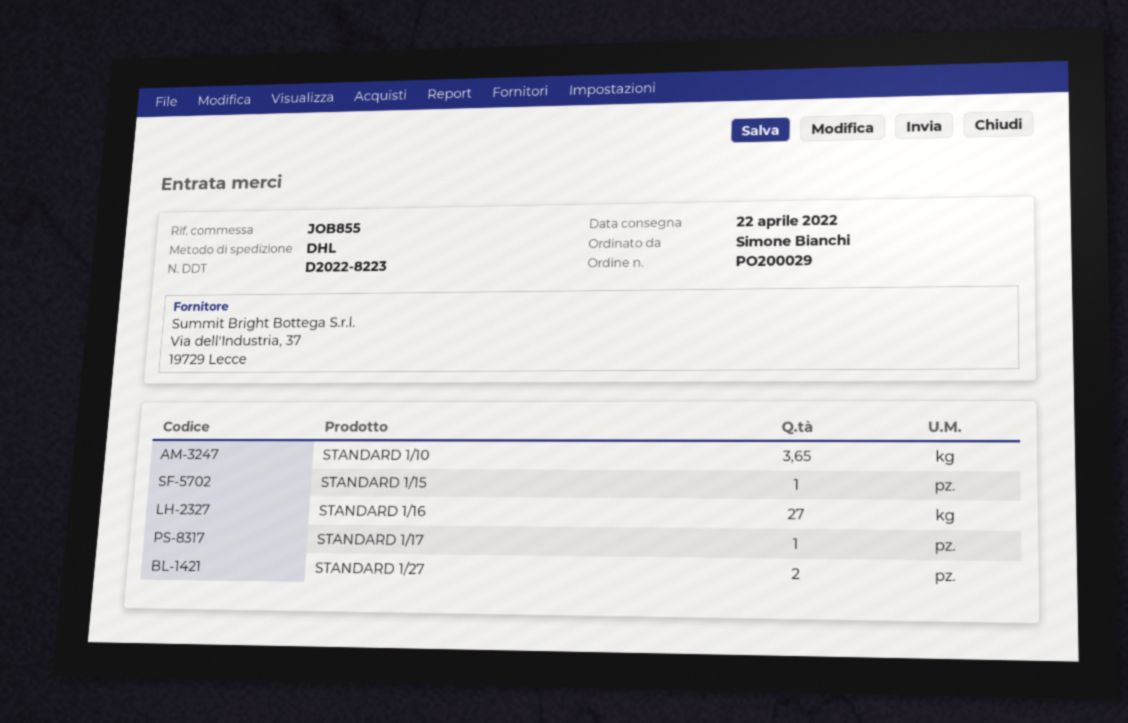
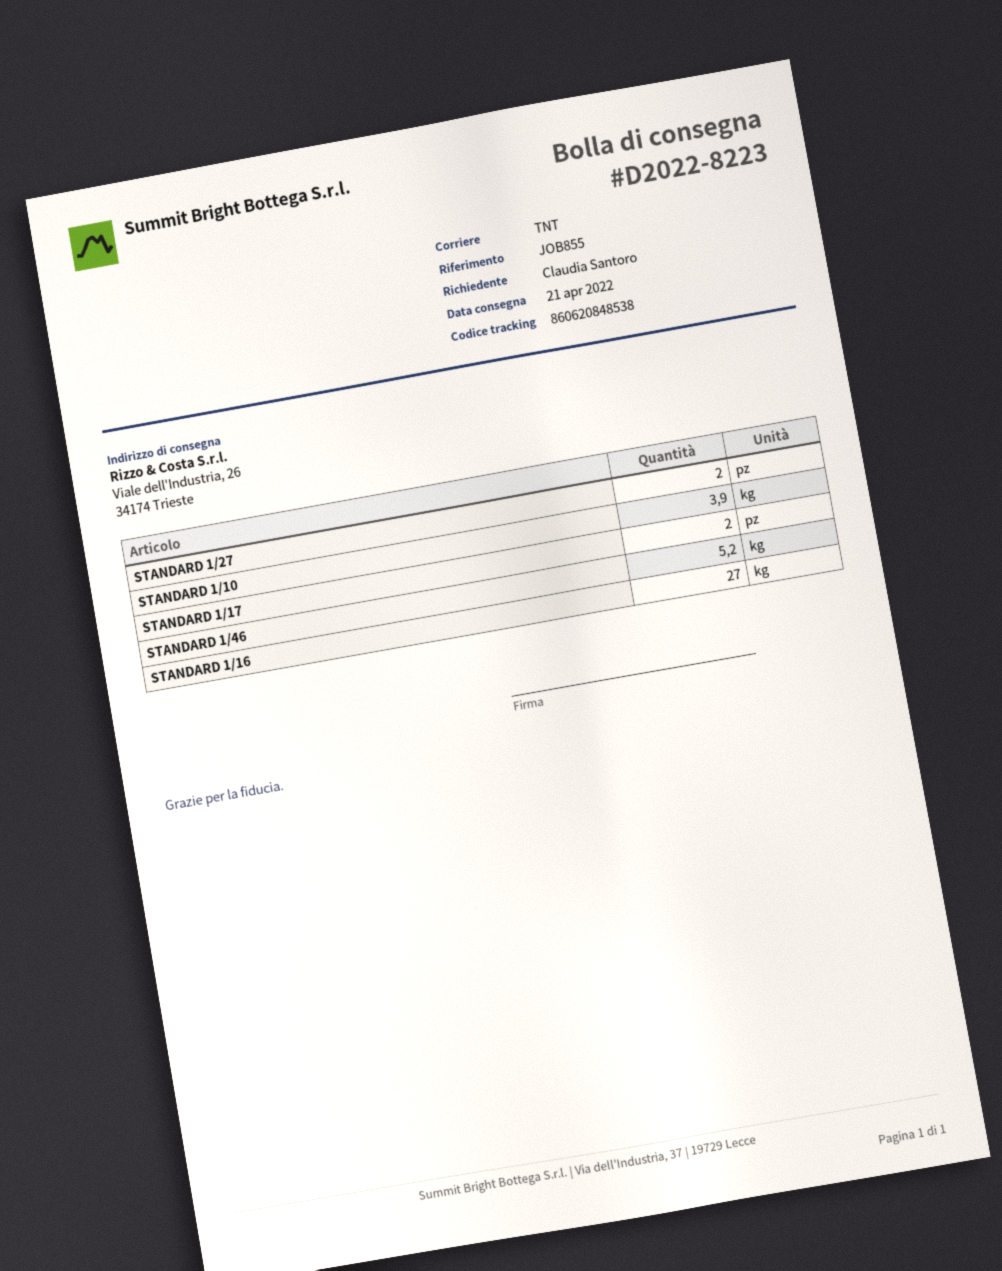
delivery date: 2022-04-22 -> 2022-04-21
ordered by: Simone Bianchi -> Claudia Santoro
shipping method: DHL -> TNT
STANDARD 1/10: 3.65 -> 3.9
STANDARD 1/15: 1 -> none
STANDARD 1/17: 1 -> 2
STANDARD 1/46: none -> 5.2

